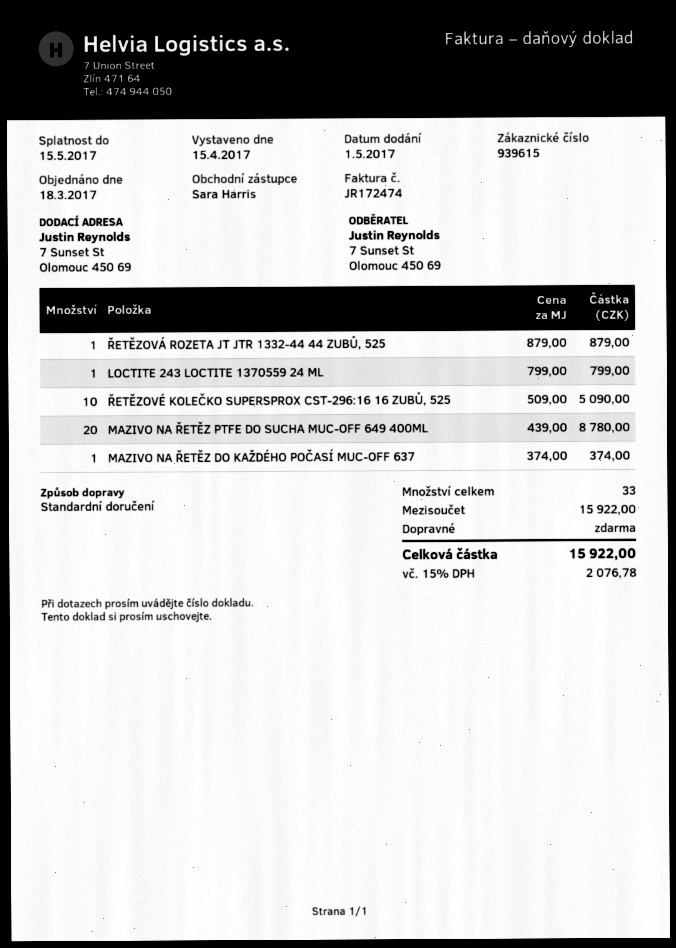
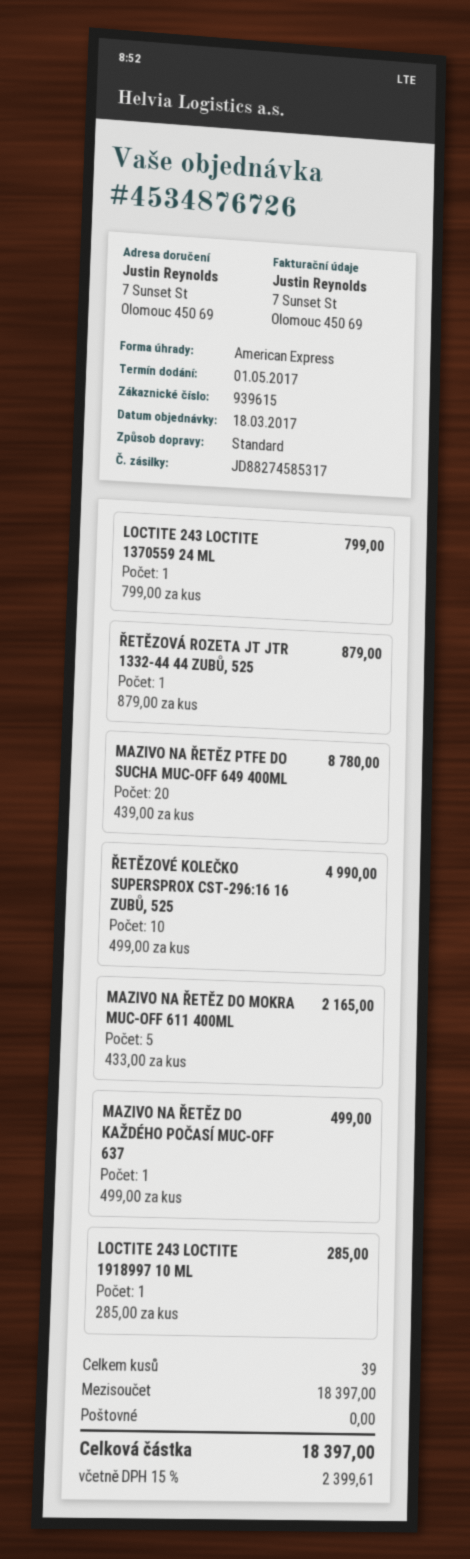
ŘETĚZOVÉ KOLEČKO SUPERSPROX CST-296:16 16 ZUBŮ, 525: 10 x 509.00 = 5090.00 -> 10 x 499.00 = 4990.00
MAZIVO NA ŘETĚZ DO KAŽDÉHO POČASÍ MUC-OFF 637: 1 x 374.00 = 374.00 -> 1 x 499.00 = 499.00
MAZIVO NA ŘETĚZ DO MOKRA MUC-OFF 611 400ML: none -> 5 x 433.00 = 2165.00
LOCTITE 243 LOCTITE 1918997 10 ML: none -> 1 x 285.00 = 285.00
total quantity: 33 -> 39
subtotal: 15922.00 -> 18397.00
tax: 15% = 2076.78 -> 15% = 2399.61
total: 15922.00 -> 18397.00

